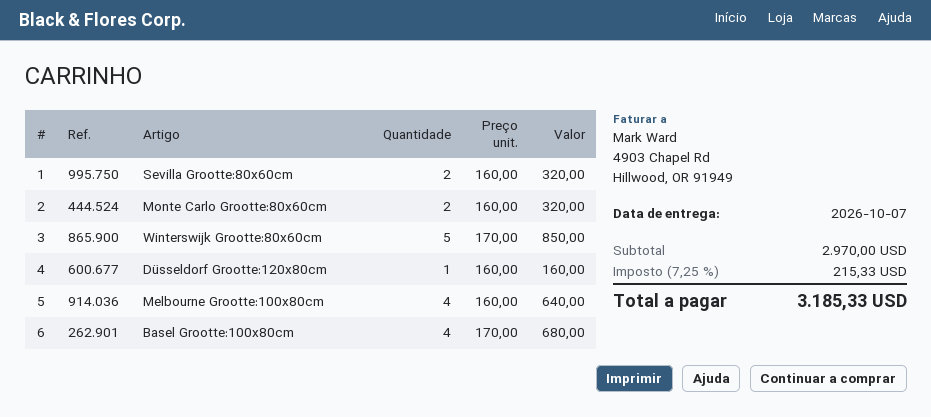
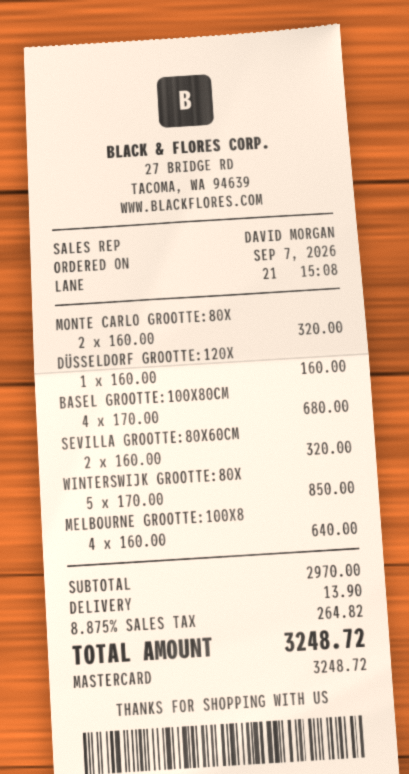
shipping: none -> 13.90
tax: 7.25% = 215.33 -> 8.875% = 264.82
total: 3185.33 -> 3248.72

